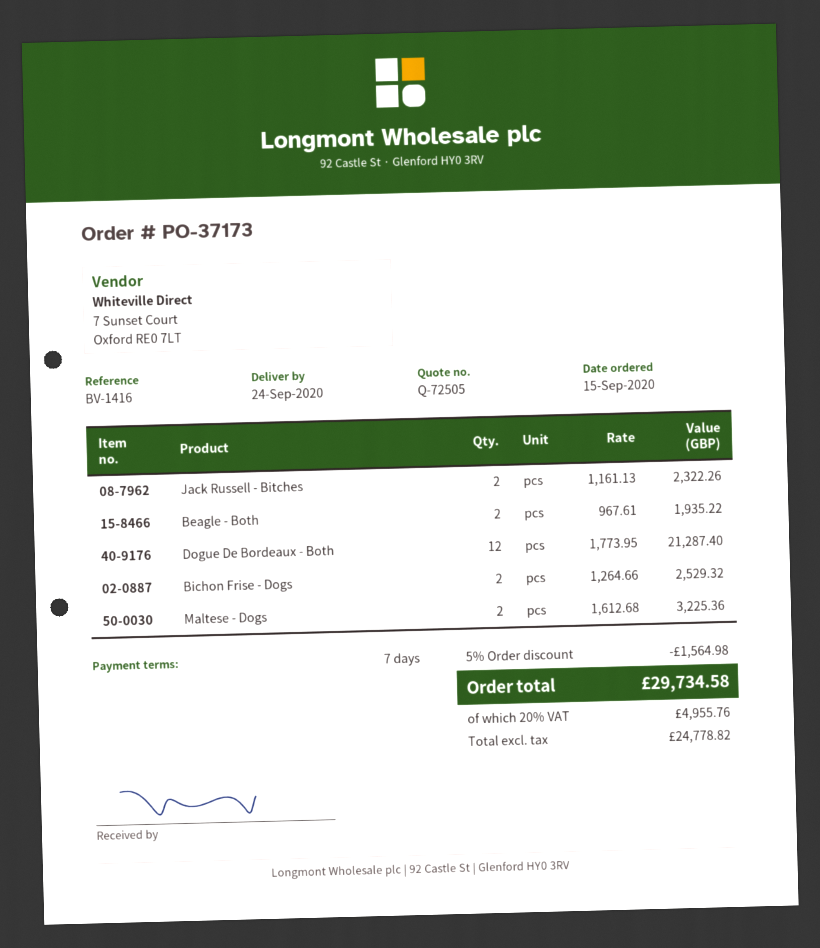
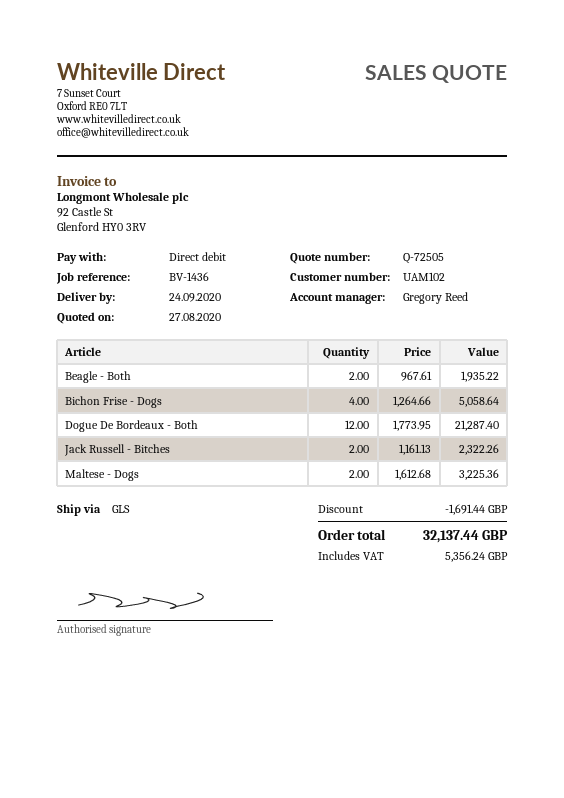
reference: BV-1416 -> BV-1436
Bichon Frise - Dogs: 2 x 1264.66 = 2529.32 -> 4 x 1264.66 = 5058.64
discount: 1564.98 -> 1691.44
tax: 4955.76 -> 5356.24
total: 29734.58 -> 32137.44

